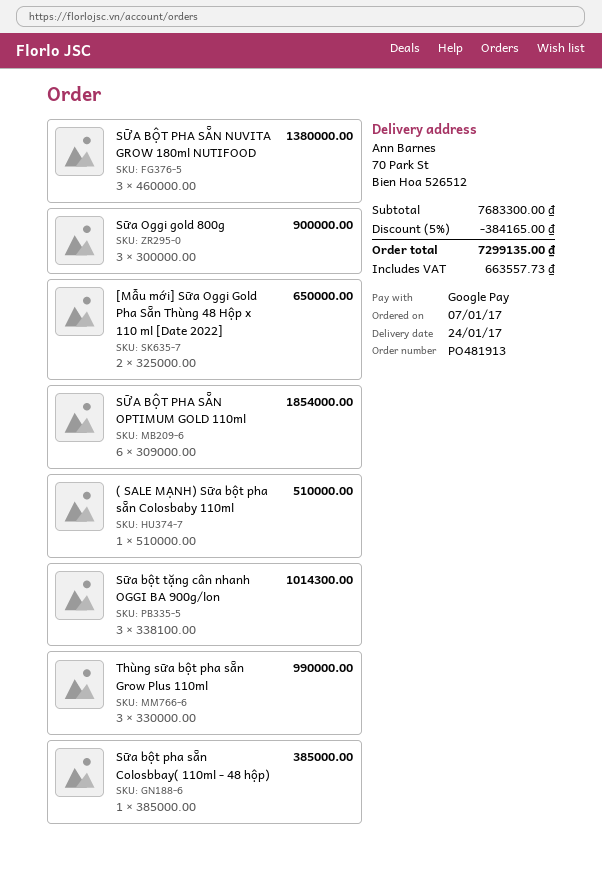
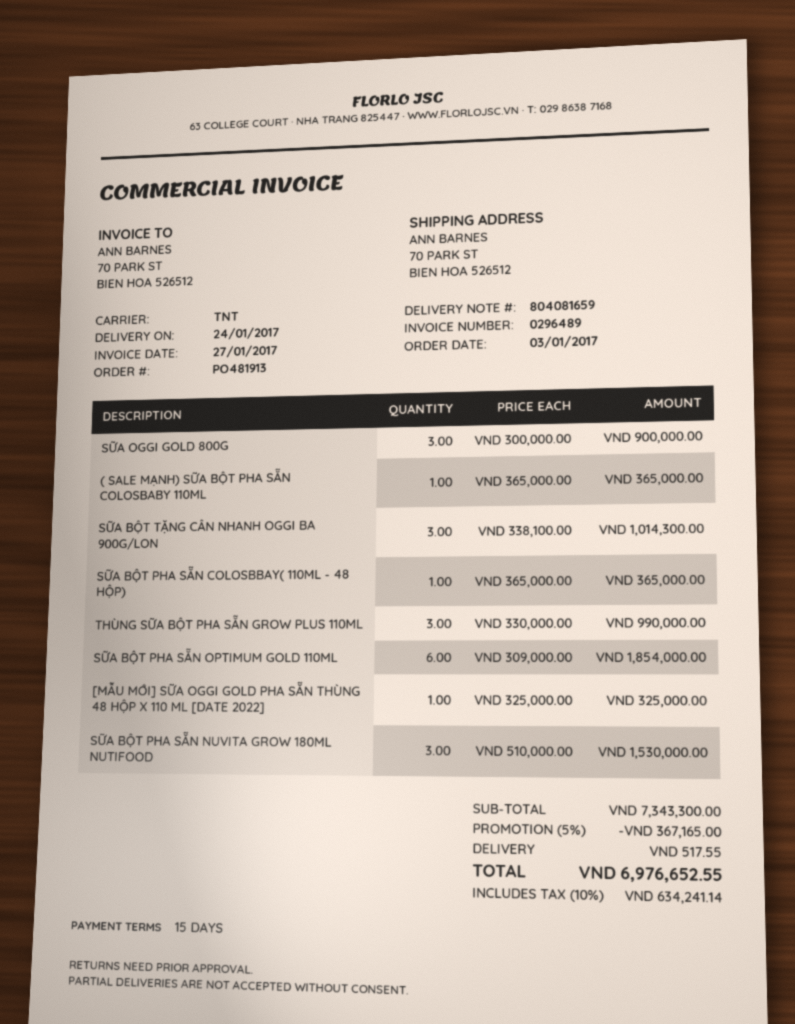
order date: 2017-01-07 -> 2017-01-03
SỮA BỘT PHA SẴN NUVITA GROW 180ml NUTIFOOD: 3 x 460000.00 = 1380000.00 -> 3 x 510000.00 = 1530000.00
[Mẫu mới] Sữa Oggi Gold Pha Sẵn Thùng 48 Hộp x 110 ml [Date 2022]: 2 x 325000.00 = 650000.00 -> 1 x 325000.00 = 325000.00
( SALE MẠNH) Sữa bột pha sẵn Colosbaby 110ml: 1 x 510000.00 = 510000.00 -> 1 x 365000.00 = 365000.00
Sữa bột pha sẵn Colosbbay( 110ml - 48 hộp): 1 x 385000.00 = 385000.00 -> 1 x 365000.00 = 365000.00
subtotal: 7683300.00 -> 7343300.00
discount: 5% = 384165.00 -> 5% = 367165.00
shipping: none -> 517.55
tax: 663557.73 -> 634241.14
total: 7299135.00 -> 6976652.55

